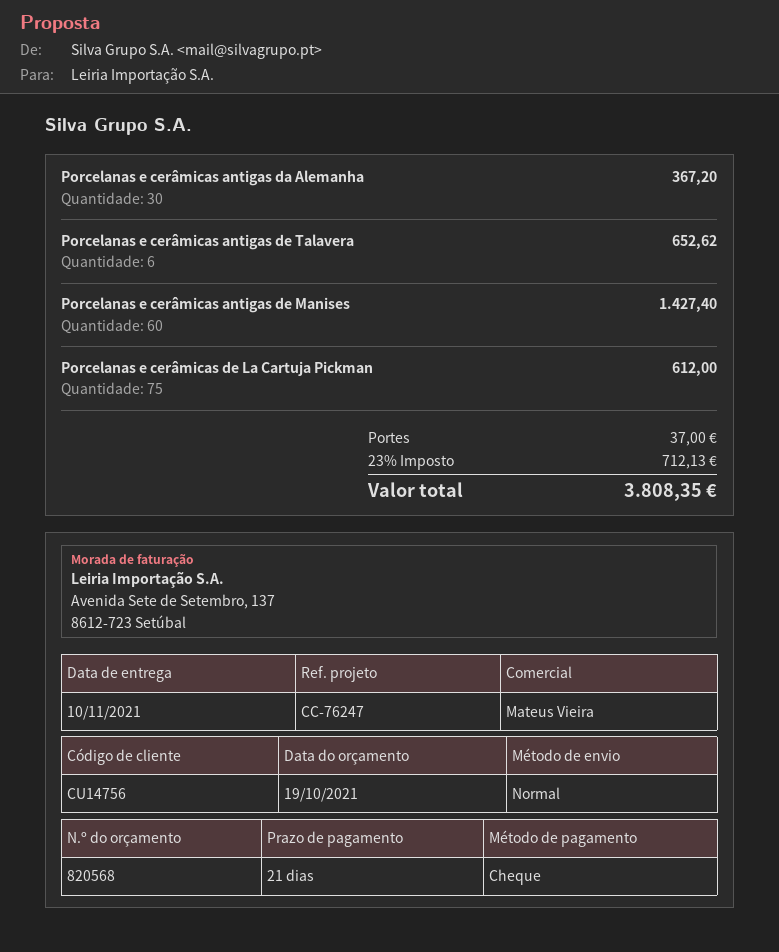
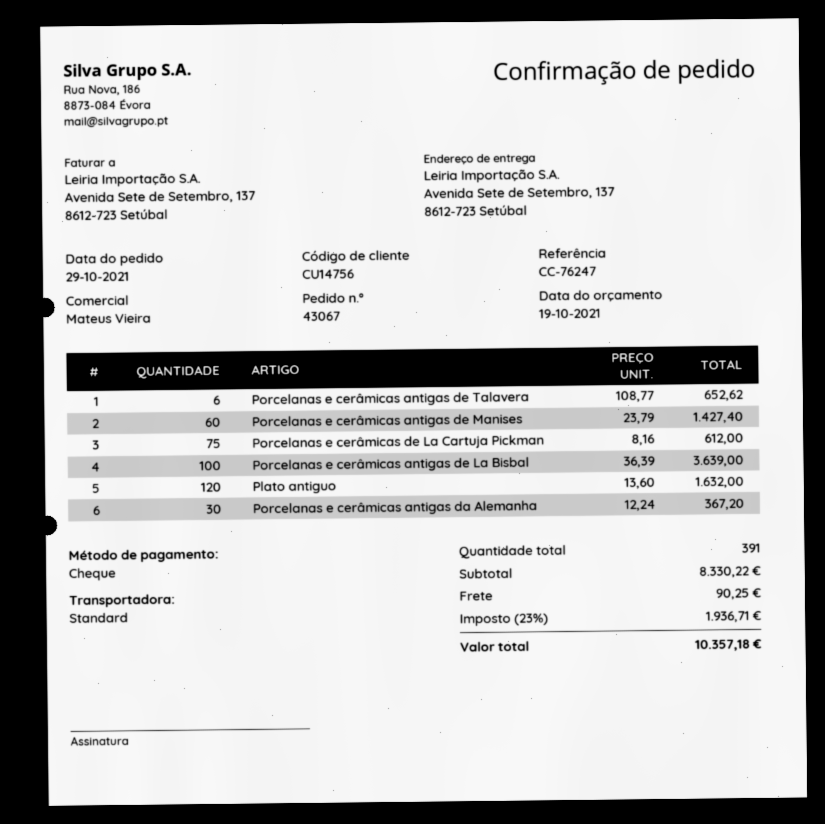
Porcelanas e cerâmicas antigas de La Bisbal: none -> 100 for 3639.00
Plato antiguo: none -> 120 for 1632.00
shipping: 37.00 -> 90.25
tax: 23% = 712.13 -> 23% = 1936.71
total: 3808.35 -> 10357.18

